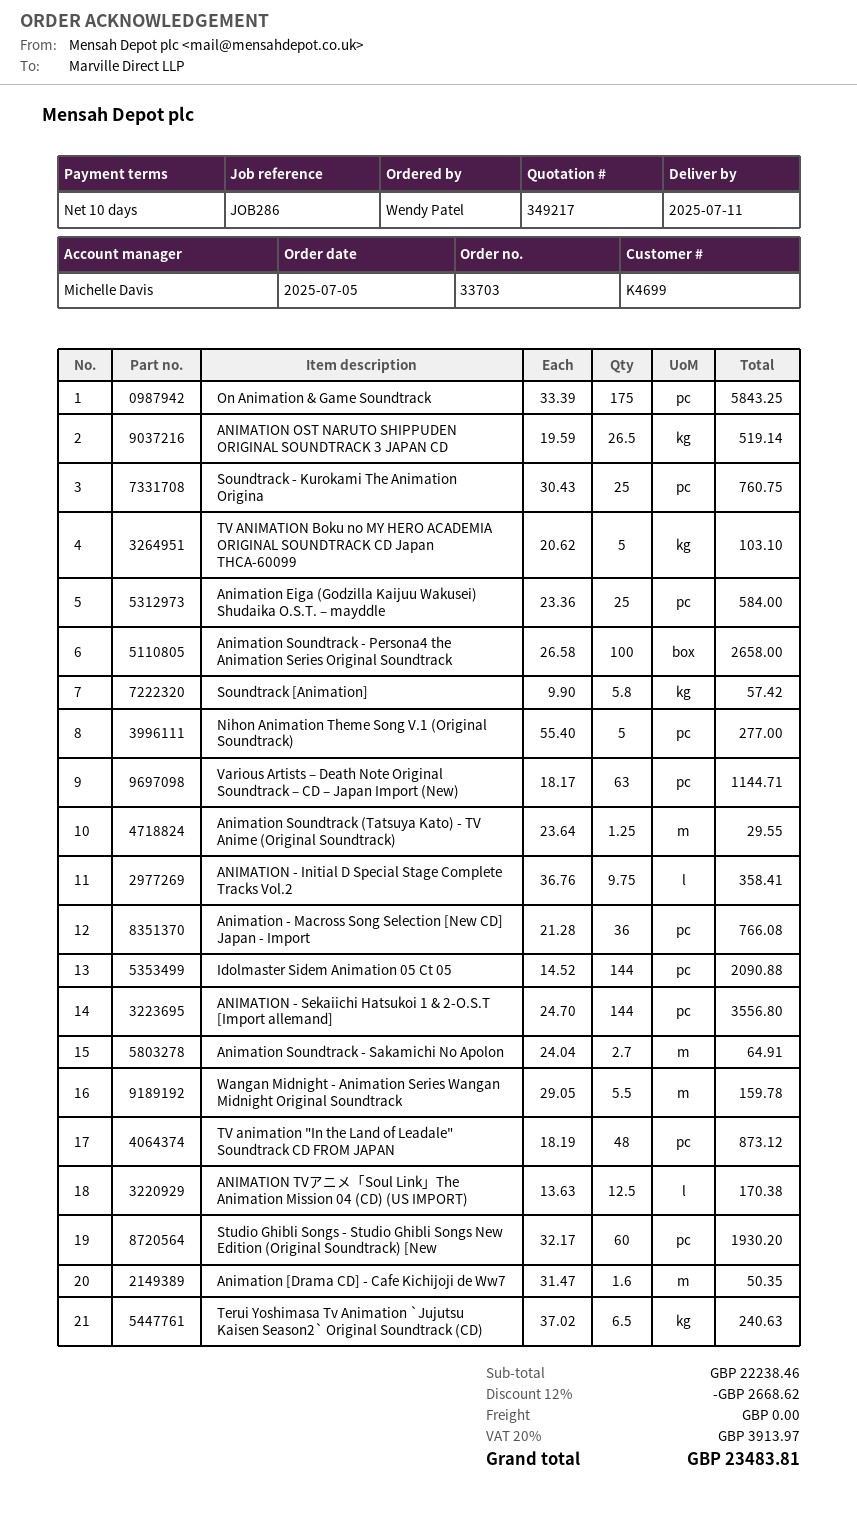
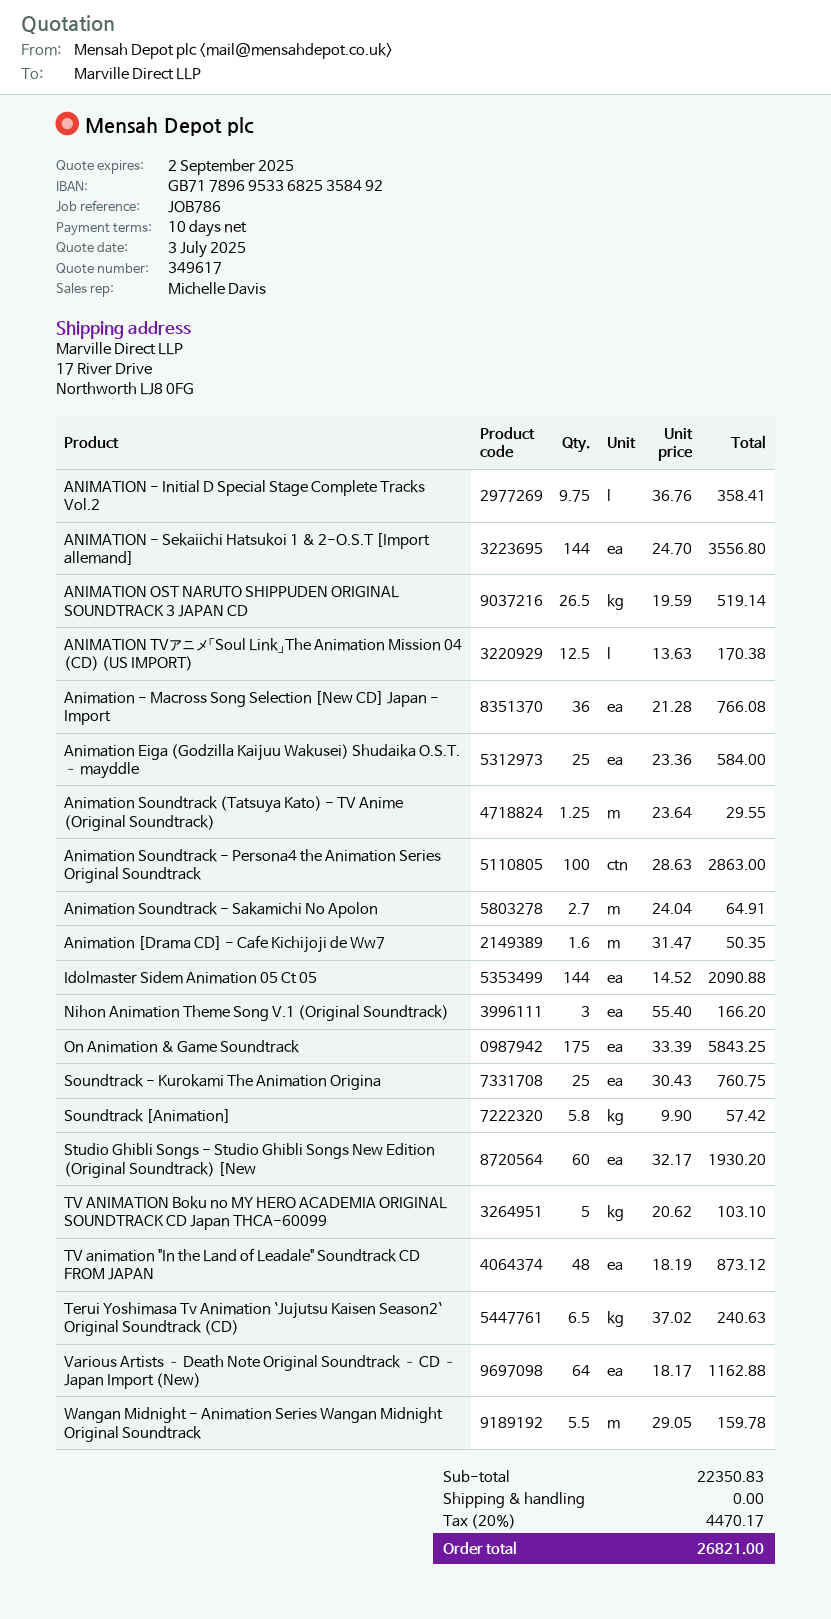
quote number: 349217 -> 349617
reference: JOB286 -> JOB786
Animation Soundtrack - Persona4 the Animation Series Original Soundtrack: 100 x 26.58 = 2658.00 -> 100 x 28.63 = 2863.00
Nihon Animation Theme Song V.1 (Original Soundtrack): 5 x 55.40 = 277.00 -> 3 x 55.40 = 166.20
Various Artists – Death Note Original Soundtrack – CD – Japan Import (New): 63 x 18.17 = 1144.71 -> 64 x 18.17 = 1162.88
subtotal: 22238.46 -> 22350.83
discount: 12% = 2668.62 -> none
tax: 20% = 3913.97 -> 20% = 4470.17
total: 23483.81 -> 26821.00

